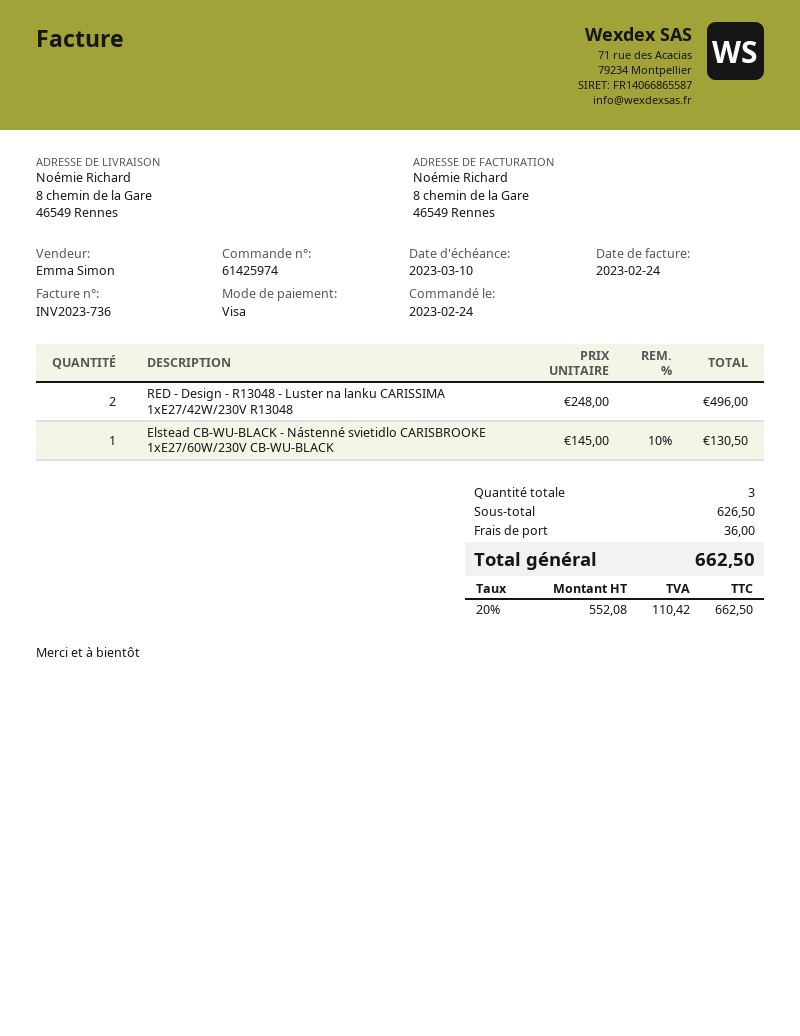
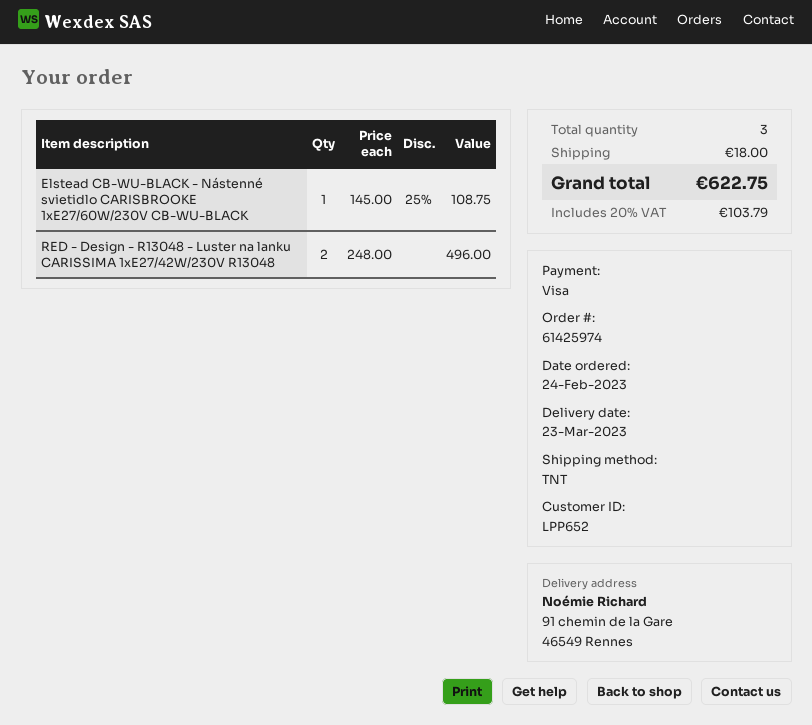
ship to: 8 chemin de la Gare, 46549 Rennes -> 91 chemin de la Gare, 46549 Rennes
Elstead CB-WU-BLACK - Nástenné svietidlo CARISBROOKE 1xE27/60W/230V CB-WU-BLACK: 1 x 145.00 - 10% = 130.50 -> 1 x 145.00 - 25% = 108.75
shipping: 36.00 -> 18.00
tax: 20% = 110.42 -> 20% = 103.79
total: 662.50 -> 622.75

